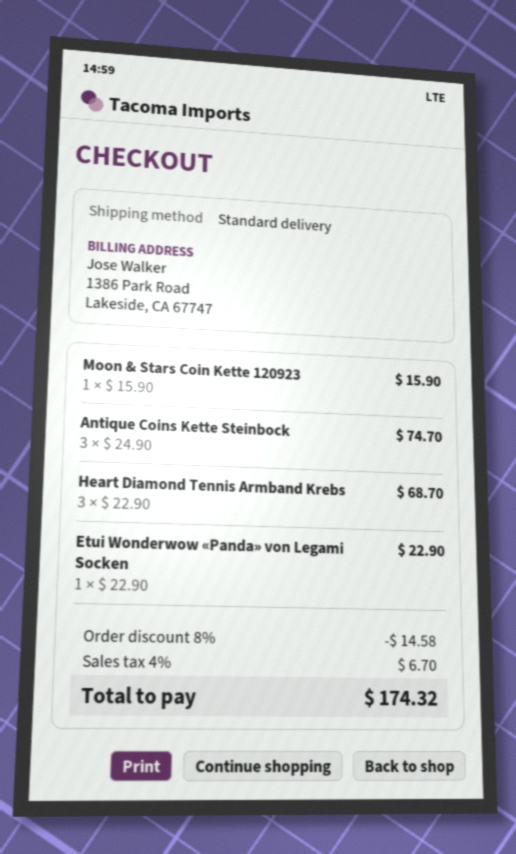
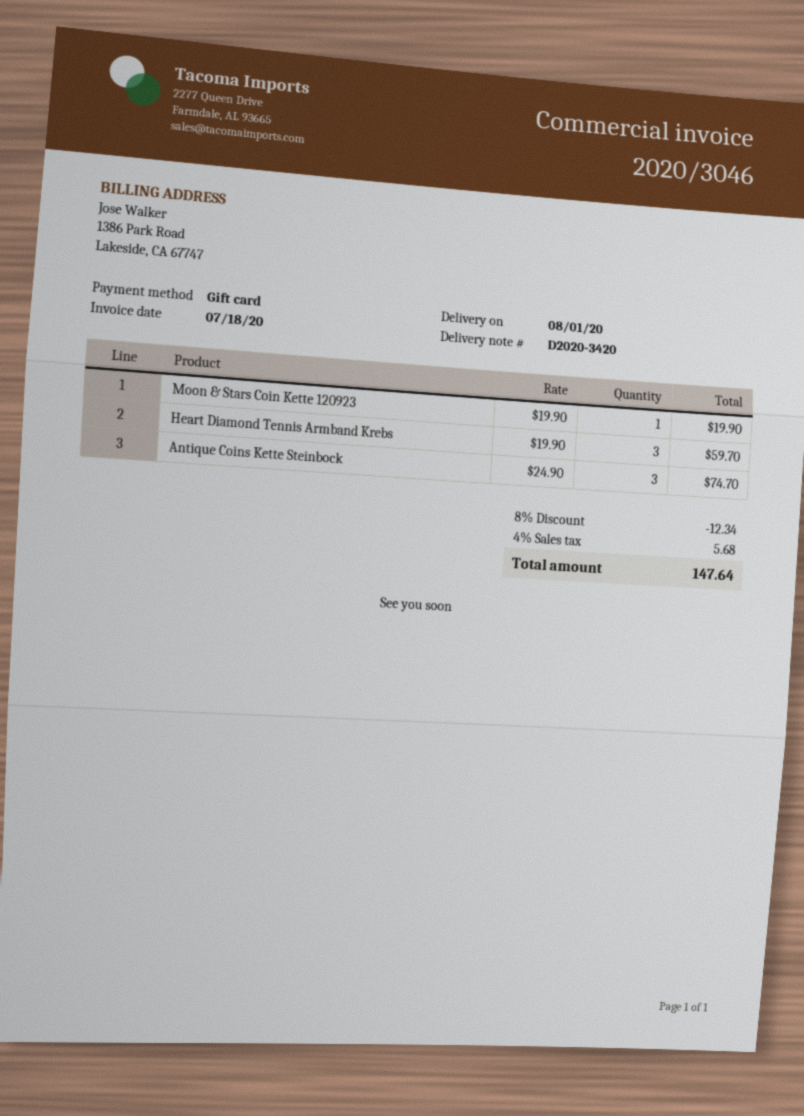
Moon & Stars Coin Kette 120923: 1 x 15.90 = 15.90 -> 1 x 19.90 = 19.90
Heart Diamond Tennis Armband Krebs: 3 x 22.90 = 68.70 -> 3 x 19.90 = 59.70
Etui Wonderwow «Panda» von Legami Socken: 1 x 22.90 = 22.90 -> none
discount: 8% = 14.58 -> 8% = 12.34
tax: 4% = 6.70 -> 4% = 5.68
total: 174.32 -> 147.64

